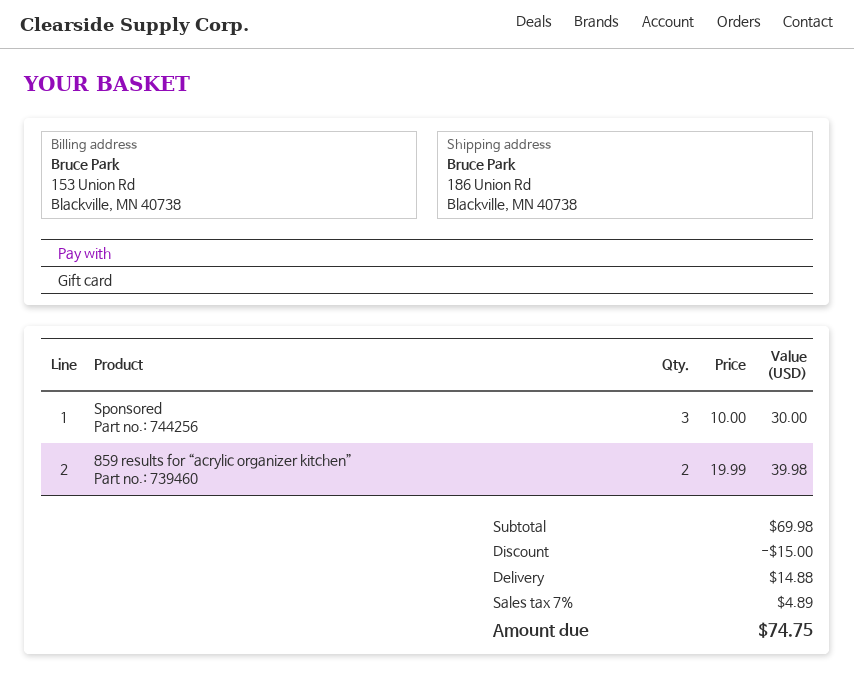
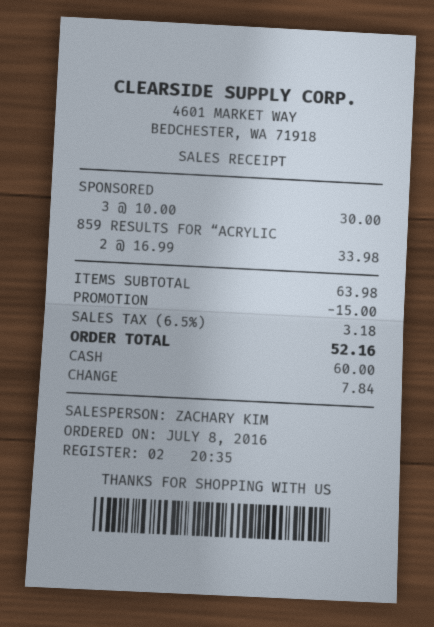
payment method: gift card -> cash
859 results for “acrylic organizer kitchen”: 2 x 19.99 = 39.98 -> 2 x 16.99 = 33.98
subtotal: 69.98 -> 63.98
shipping: 14.88 -> none
tax: 7% = 4.89 -> 6.5% = 3.18
total: 74.75 -> 52.16

